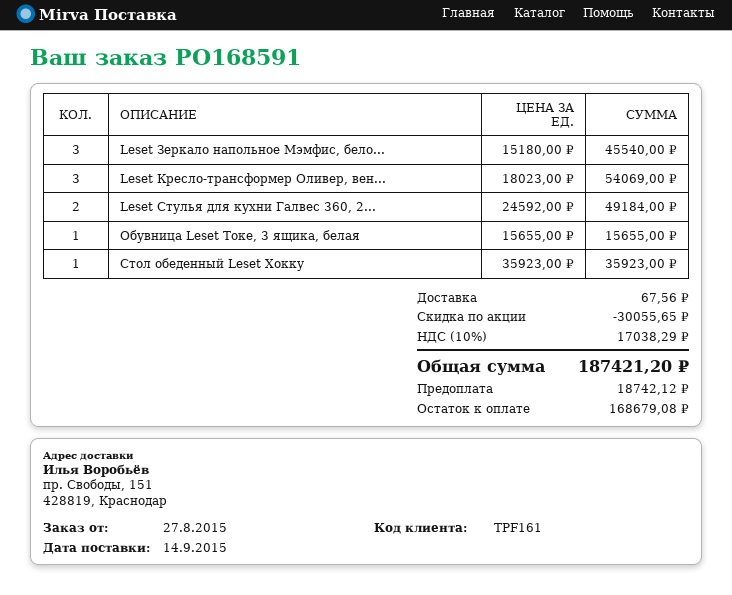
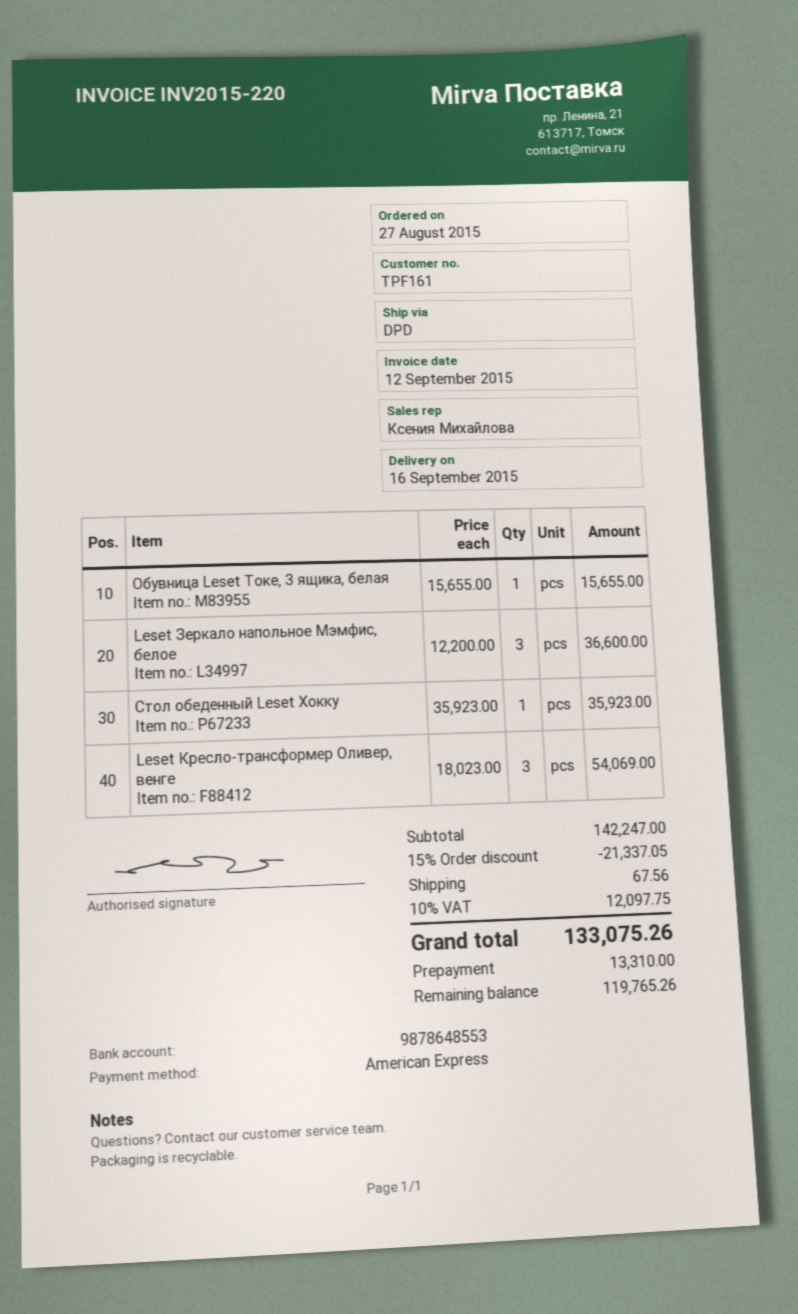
delivery date: 2015-09-14 -> 2015-09-16
Leset Зеркало напольное Мэмфис, бело...: 3 x 15180.00 = 45540.00 -> 3 x 12200.00 = 36600.00
Leset Стулья для кухни Галвес 360, 2...: 2 x 24592.00 = 49184.00 -> none
discount: 30055.65 -> 21337.05
tax: 10% = 17038.29 -> 10% = 12097.75
total: 187421.20 -> 133075.26
deposit: 18742.12 -> 13310.00
balance: 168679.08 -> 119765.26

